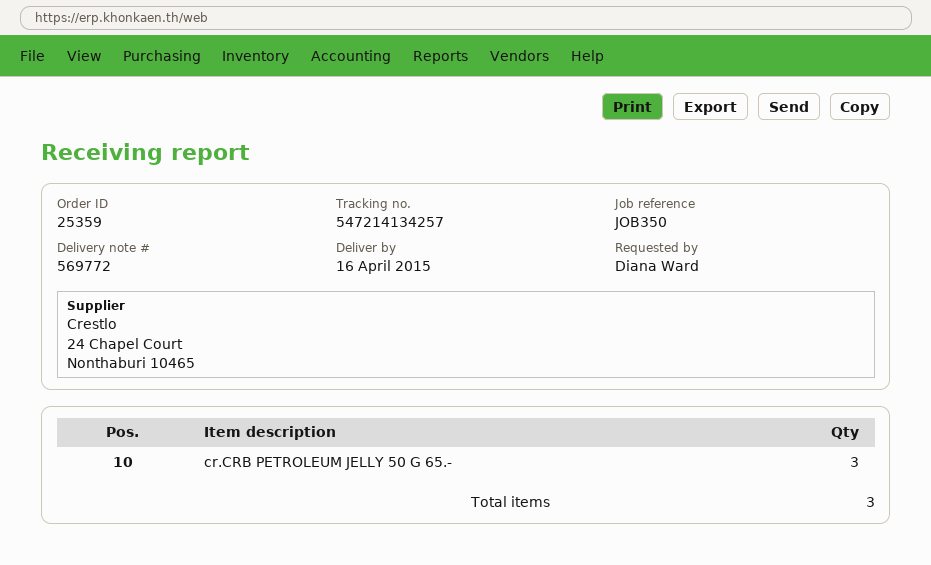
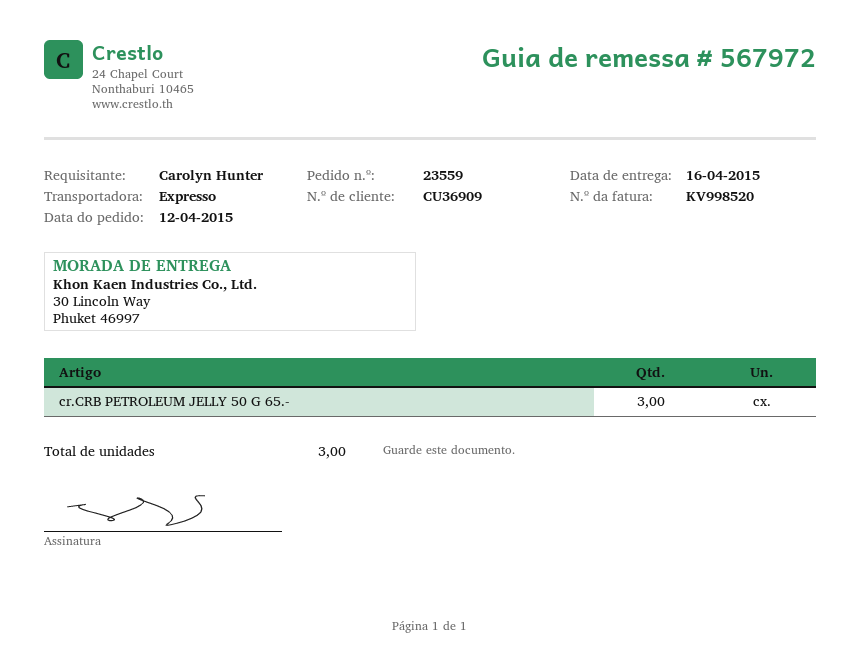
order number: 25359 -> 23559
delivery note number: 569772 -> 567972
ordered by: Diana Ward -> Carolyn Hunter

